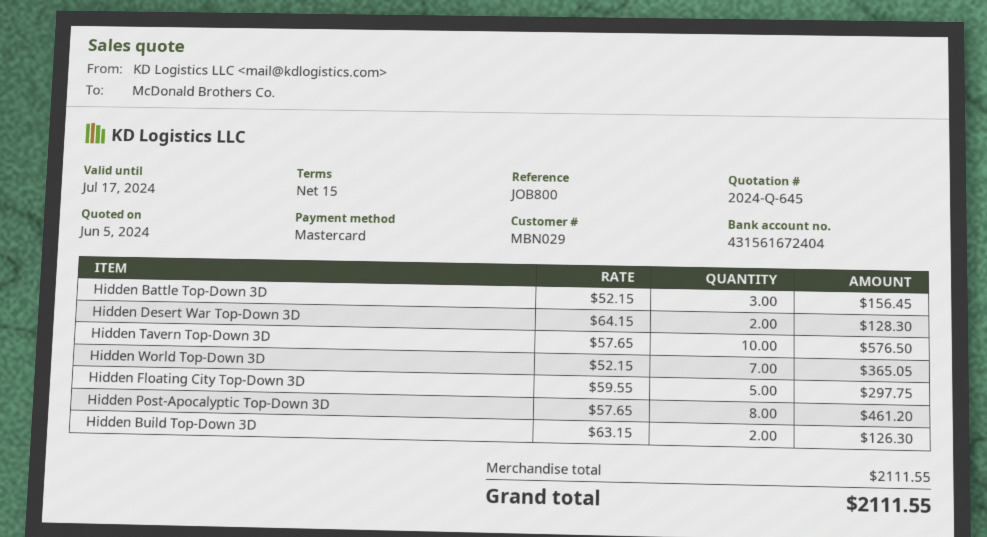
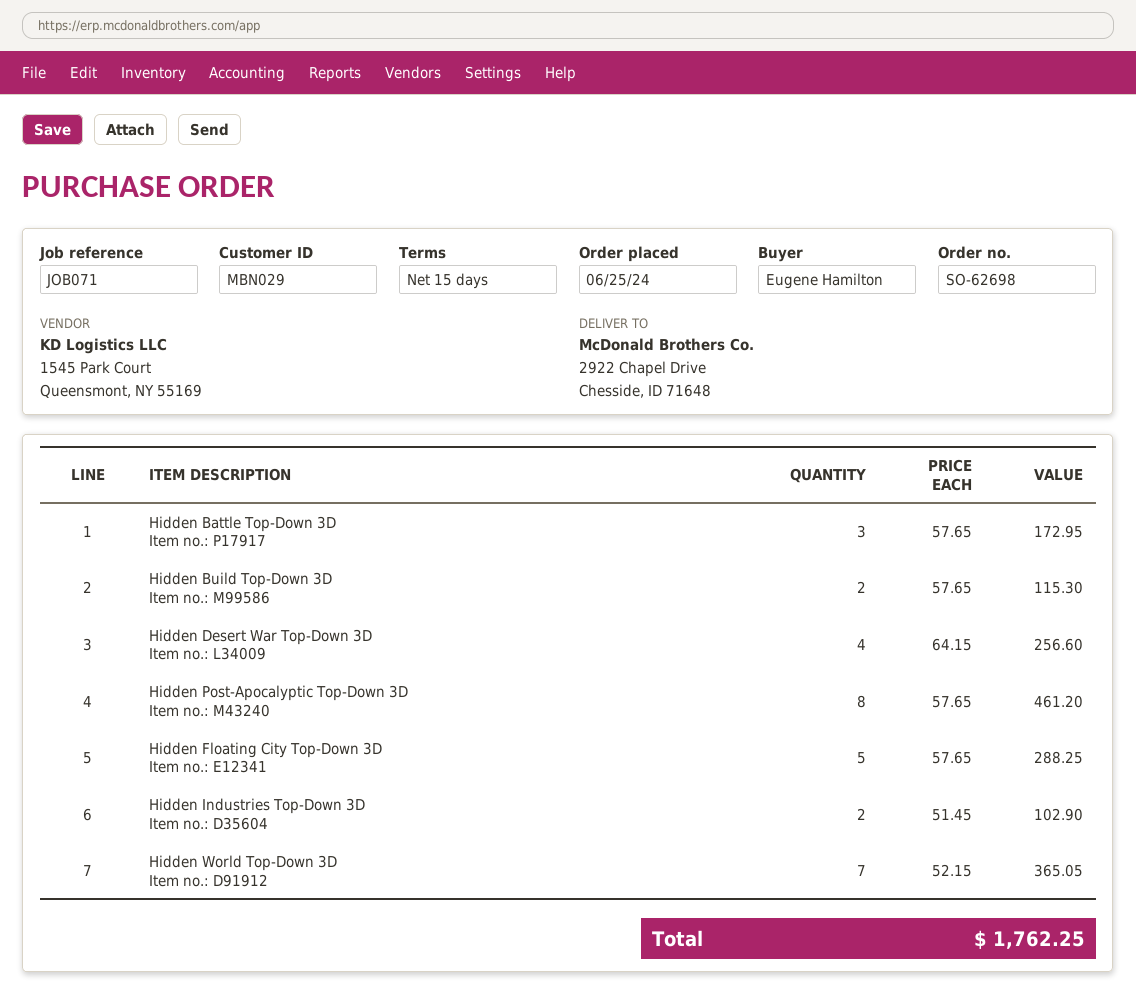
reference: JOB800 -> JOB071
Hidden Battle Top-Down 3D: 3 x 52.15 = 156.45 -> 3 x 57.65 = 172.95
Hidden Desert War Top-Down 3D: 2 x 64.15 = 128.30 -> 4 x 64.15 = 256.60
Hidden Tavern Top-Down 3D: 10 x 57.65 = 576.50 -> none
Hidden Floating City Top-Down 3D: 5 x 59.55 = 297.75 -> 5 x 57.65 = 288.25
Hidden Build Top-Down 3D: 2 x 63.15 = 126.30 -> 2 x 57.65 = 115.30
Hidden Industries Top-Down 3D: none -> 2 x 51.45 = 102.90
total: 2111.55 -> 1762.25

